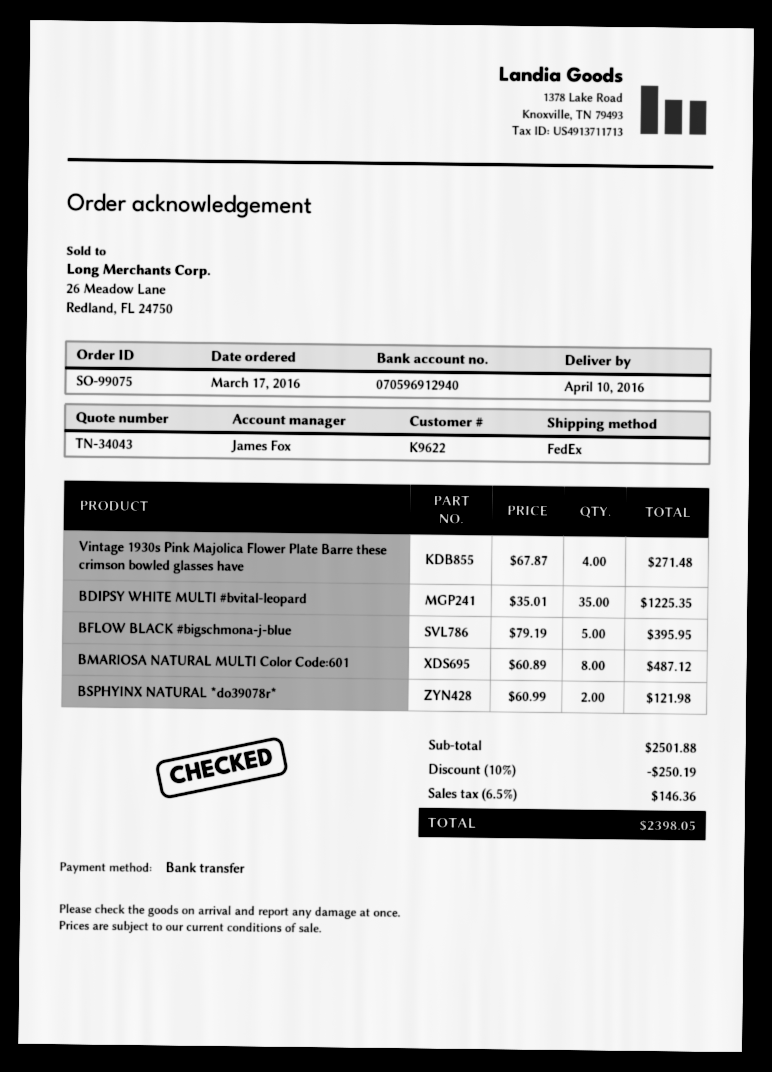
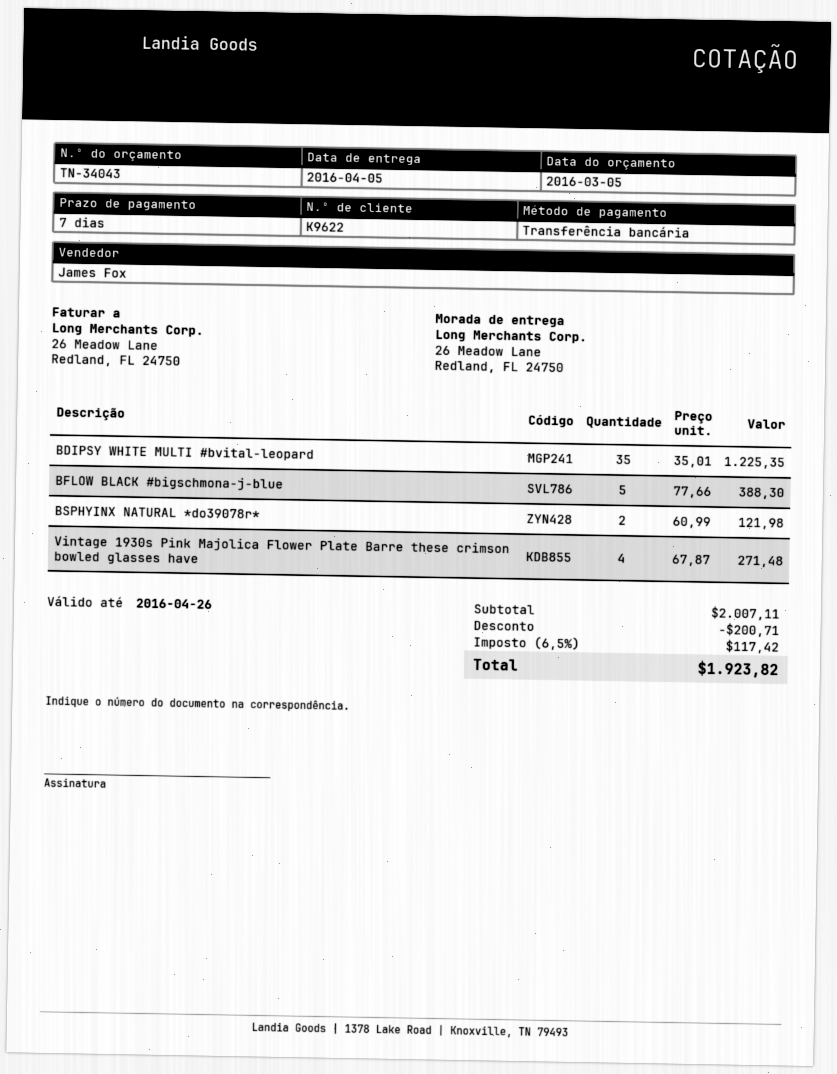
delivery date: 2016-04-10 -> 2016-04-05
BFLOW BLACK #bigschmona-j-blue: 5 x 79.19 = 395.95 -> 5 x 77.66 = 388.30
BMARIOSA NATURAL MULTI Color Code:601: 8 x 60.89 = 487.12 -> none
subtotal: 2501.88 -> 2007.11
discount: 250.19 -> 200.71
tax: 6.5% = 146.36 -> 6.5% = 117.42
total: 2398.05 -> 1923.82

